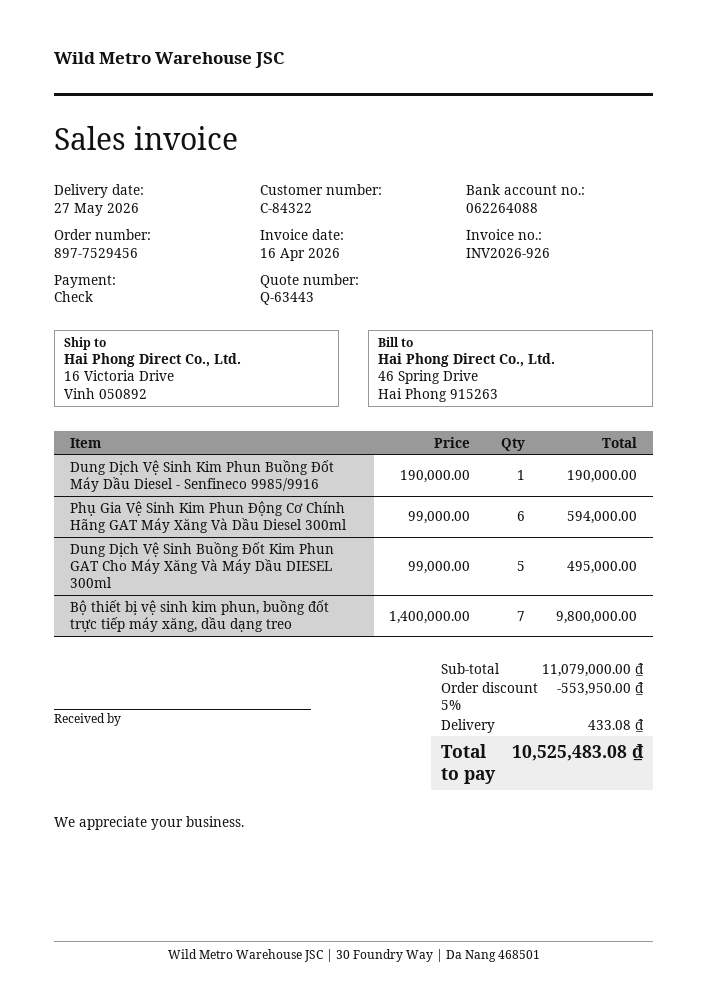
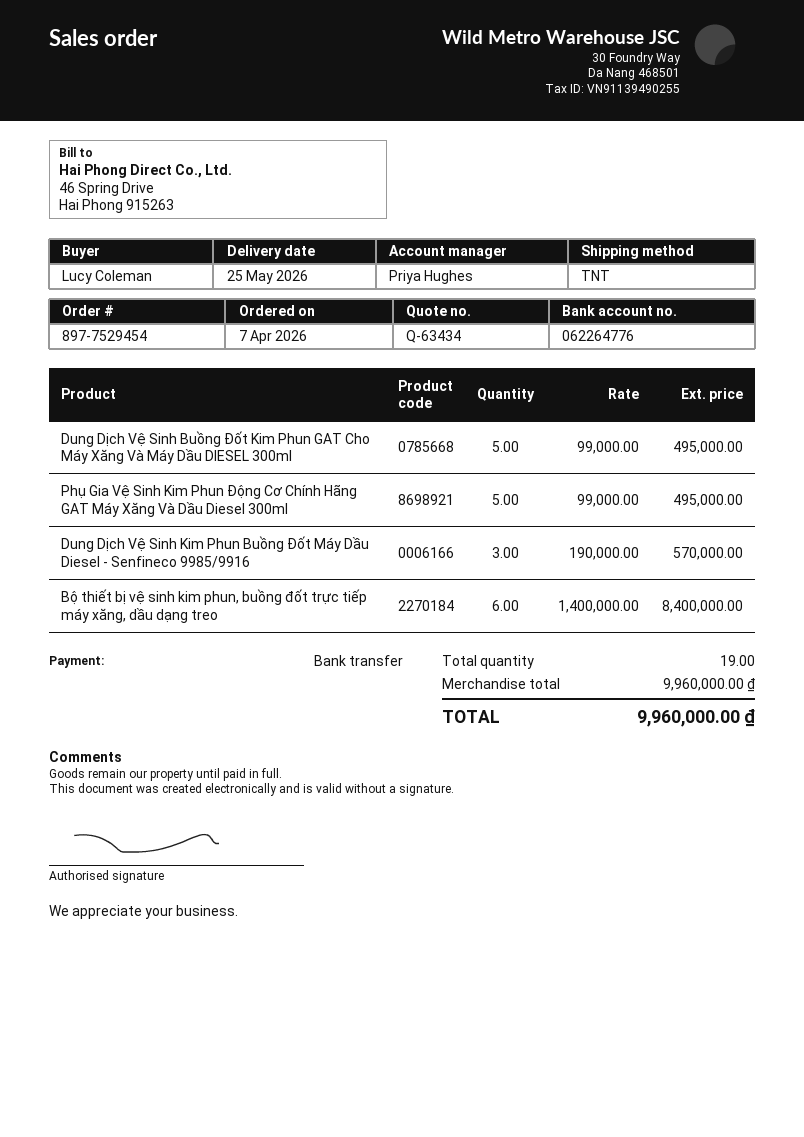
quote number: Q-63443 -> Q-63434
order number: 897-7529456 -> 897-7529454
delivery date: 2026-05-27 -> 2026-05-25
payment method: cheque -> bank transfer
bank account: 062264088 -> 062264776
Dung Dịch Vệ Sinh Kim Phun Buồng Đốt Máy Dầu Diesel - Senfineco 9985/9916: 1 x 190000.00 = 190000.00 -> 3 x 190000.00 = 570000.00
Phụ Gia Vệ Sinh Kim Phun Động Cơ Chính Hãng GAT Máy Xăng Và Dầu Diesel 300ml: 6 x 99000.00 = 594000.00 -> 5 x 99000.00 = 495000.00
Bộ thiết bị vệ sinh kim phun, buồng đốt trực tiếp máy xăng, dầu dạng treo: 7 x 1400000.00 = 9800000.00 -> 6 x 1400000.00 = 8400000.00
subtotal: 11079000.00 -> 9960000.00
discount: 5% = 553950.00 -> none
shipping: 433.08 -> none
total: 10525483.08 -> 9960000.00

